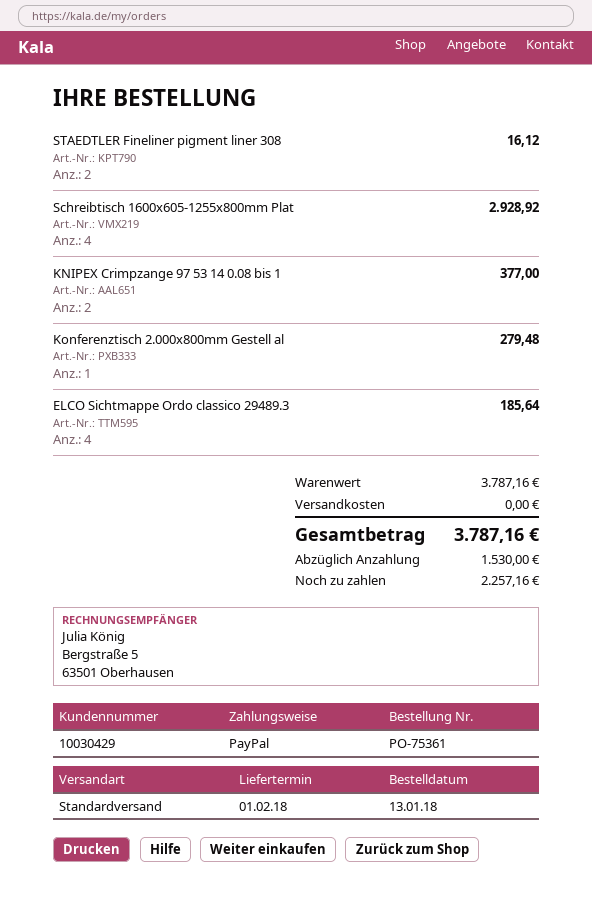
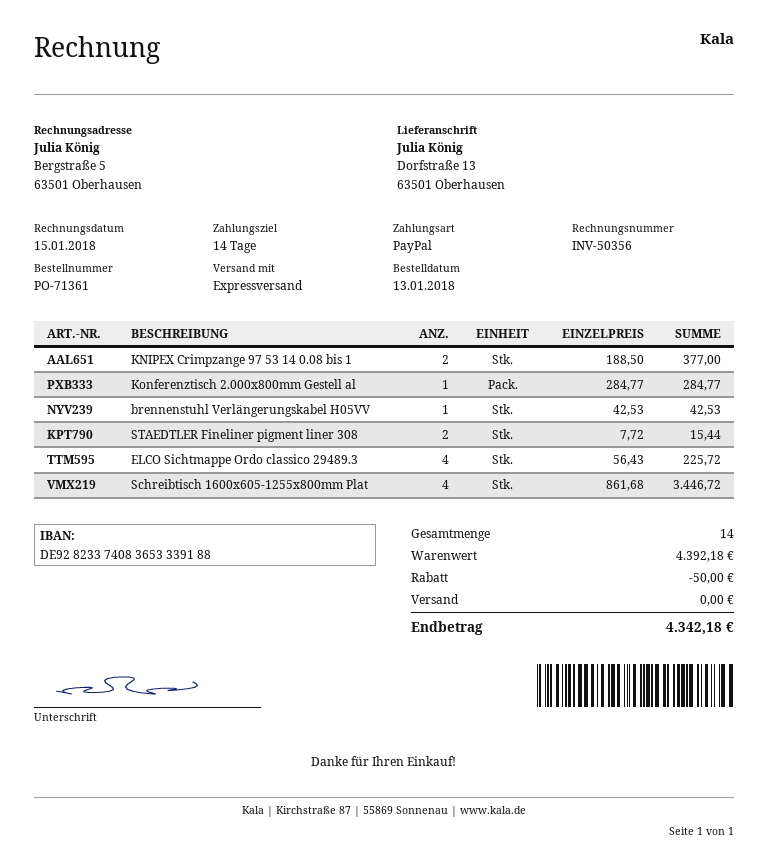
order number: PO-75361 -> PO-71361
shipping method: standard -> express
STAEDTLER Fineliner pigment liner 308: 2 for 16.12 -> 2 for 15.44
Schreibtisch 1600x605-1255x800mm Plat: 4 for 2928.92 -> 4 for 3446.72
Konferenztisch 2.000x800mm Gestell al: 1 for 279.48 -> 1 for 284.77
ELCO Sichtmappe Ordo classico 29489.3: 4 for 185.64 -> 4 for 225.72
brennenstuhl Verlängerungskabel H05VV: none -> 1 for 42.53
subtotal: 3787.16 -> 4392.18
discount: none -> 50.00
total: 3787.16 -> 4342.18

